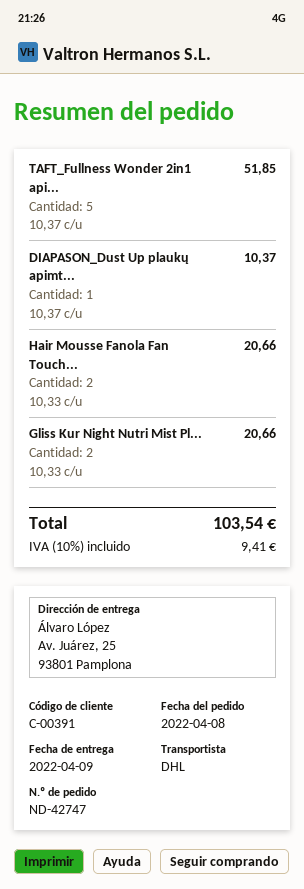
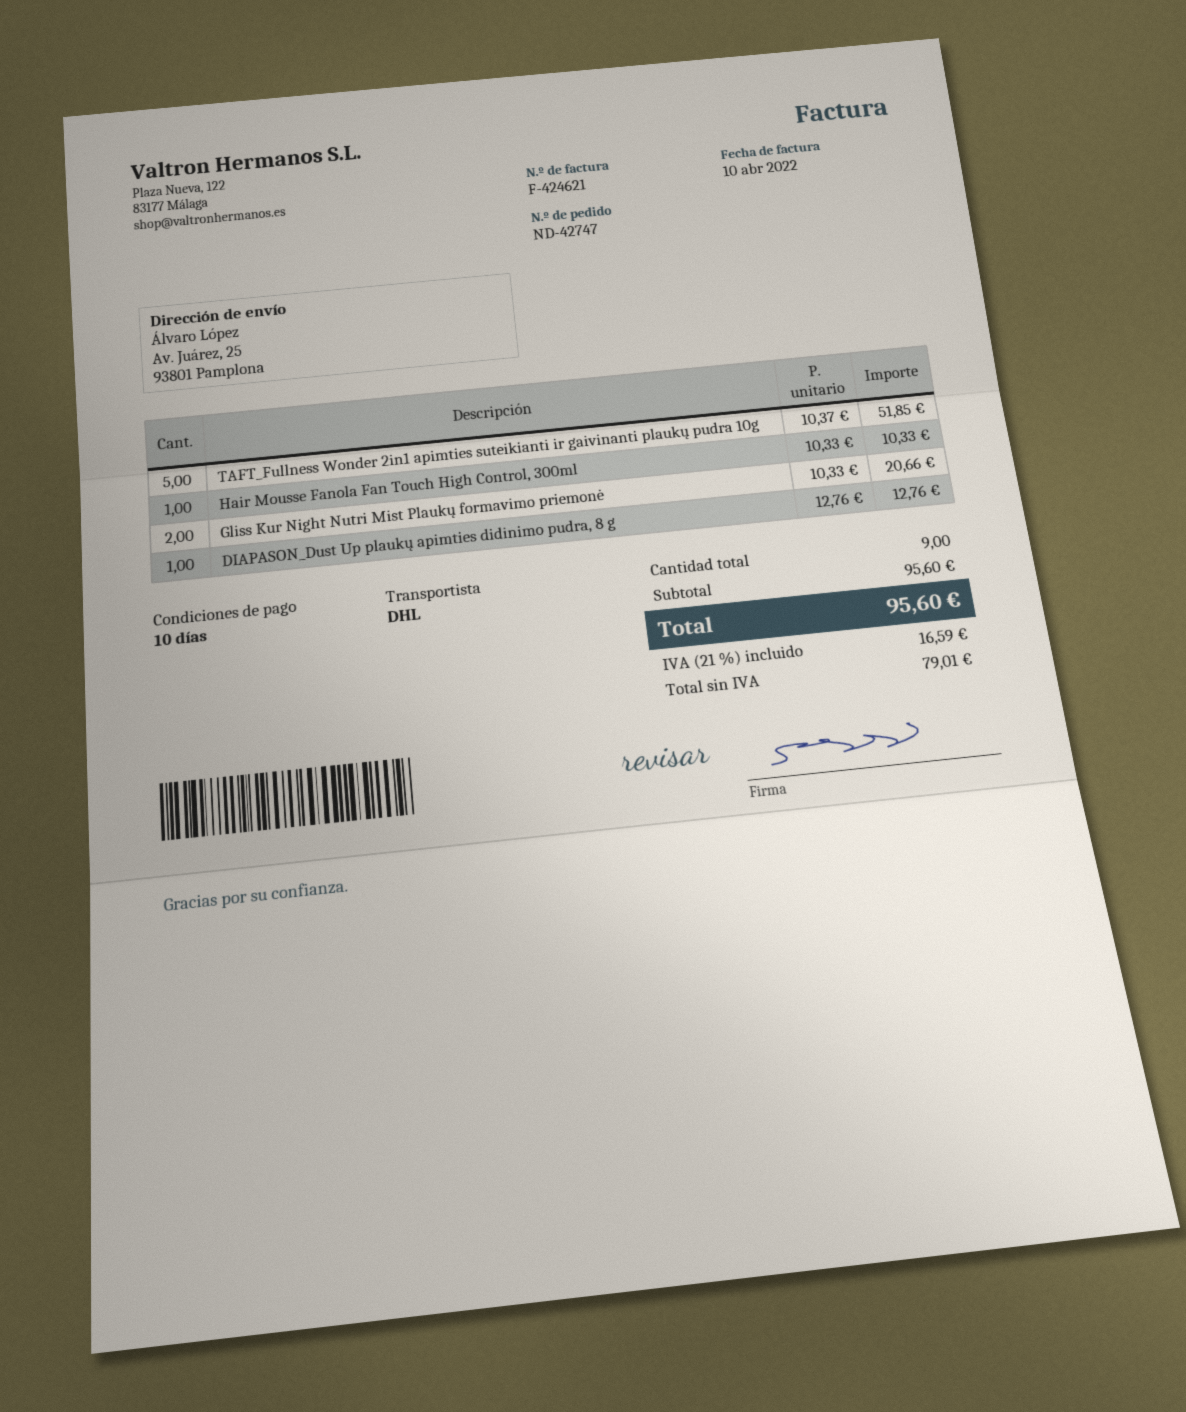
DIAPASON_Dust Up plaukų apimt...: 1 x 10.37 = 10.37 -> 1 x 12.76 = 12.76
Hair Mousse Fanola Fan Touch...: 2 x 10.33 = 20.66 -> 1 x 10.33 = 10.33
tax: 10% = 9.41 -> 21% = 16.59
total: 103.54 -> 95.60

